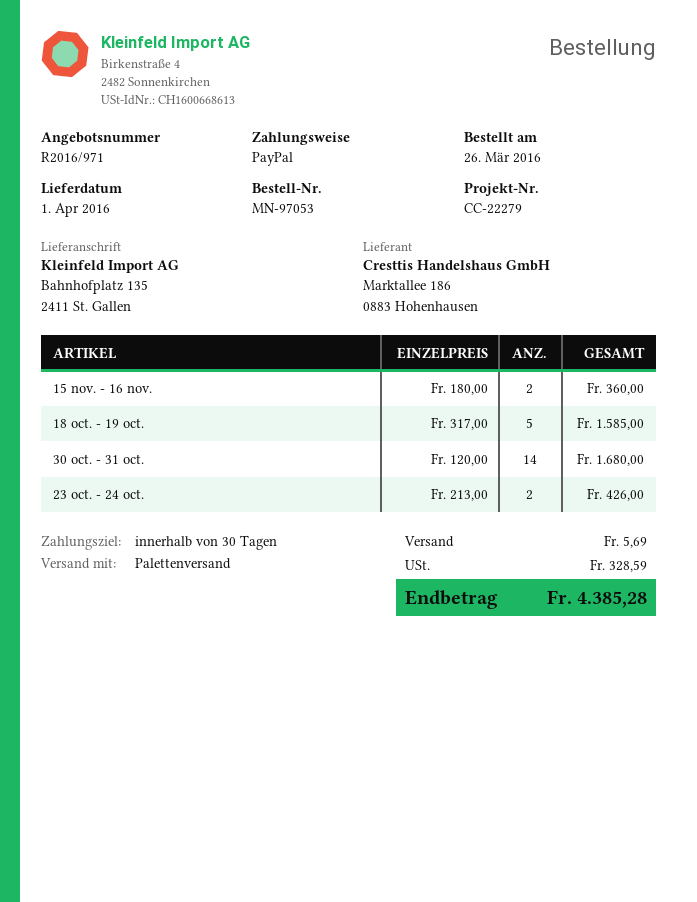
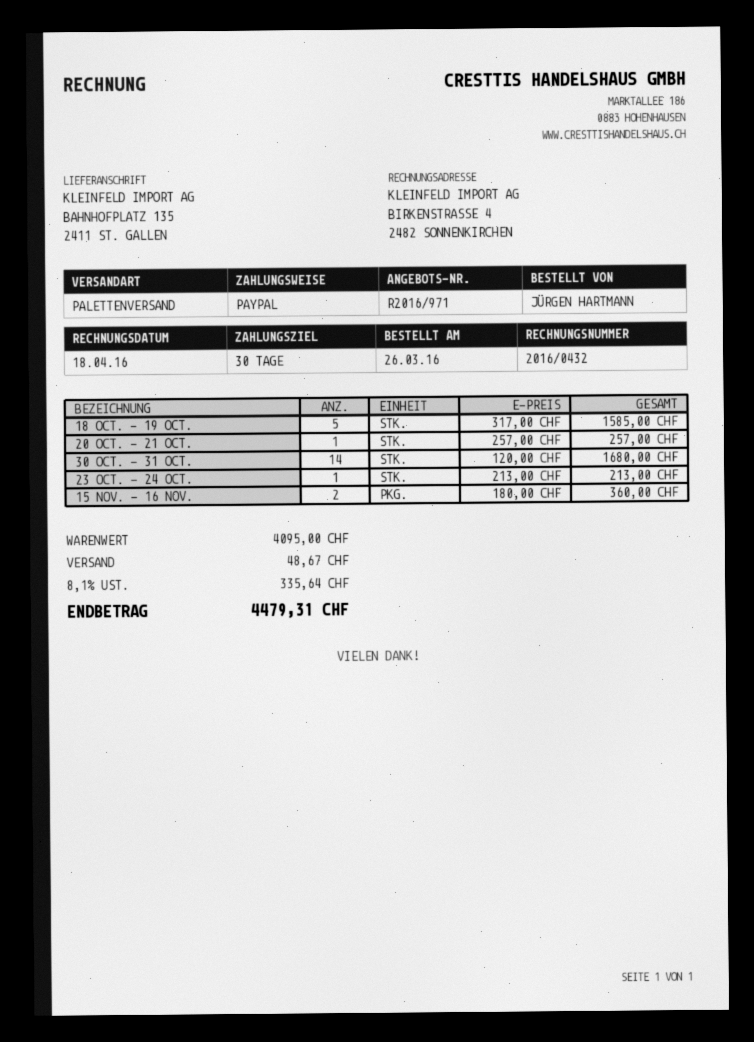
23 oct. - 24 oct.: 2 x 213.00 = 426.00 -> 1 x 213.00 = 213.00
20 OCT. - 21 OCT.: none -> 1 x 257.00 = 257.00
shipping: 5.69 -> 48.67
tax: 328.59 -> 335.64
total: 4385.28 -> 4479.31

